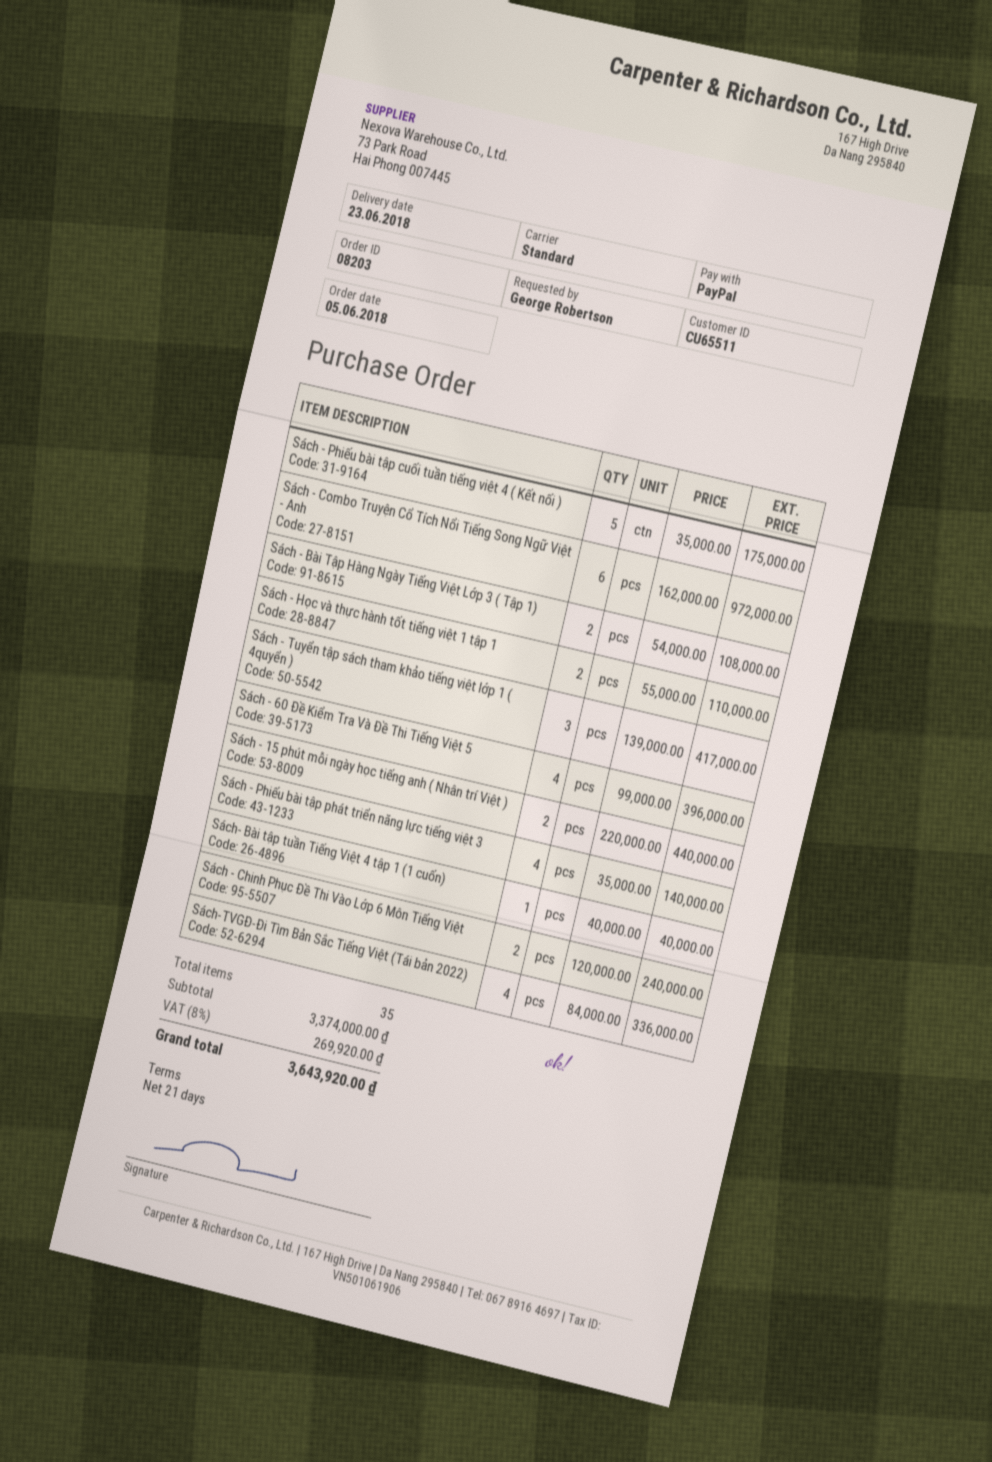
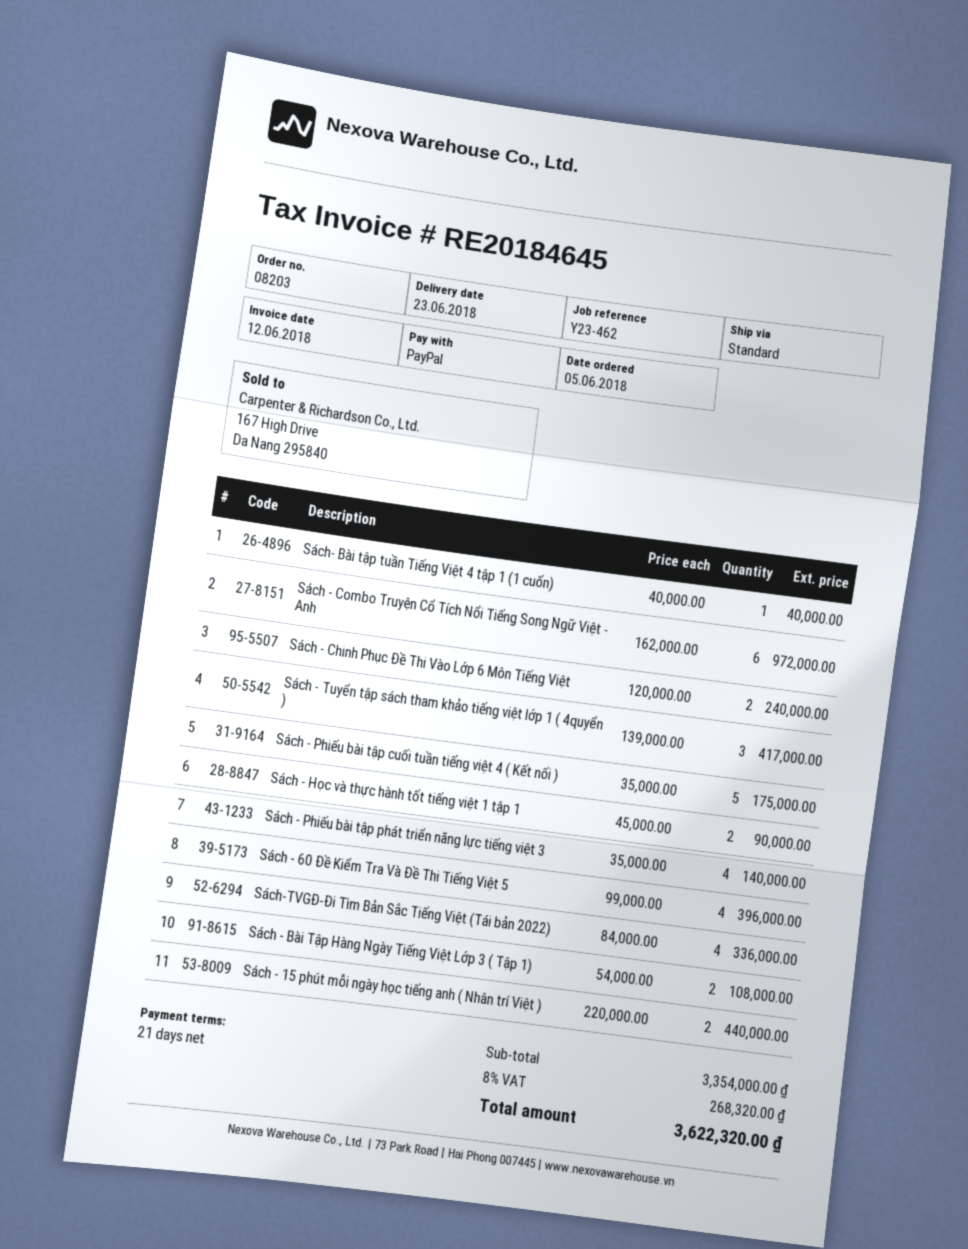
Sách - Học và thực hành tốt tiếng việt 1 tập 1: 2 x 55000.00 = 110000.00 -> 2 x 45000.00 = 90000.00
subtotal: 3374000.00 -> 3354000.00
tax: 8% = 269920.00 -> 8% = 268320.00
total: 3643920.00 -> 3622320.00

